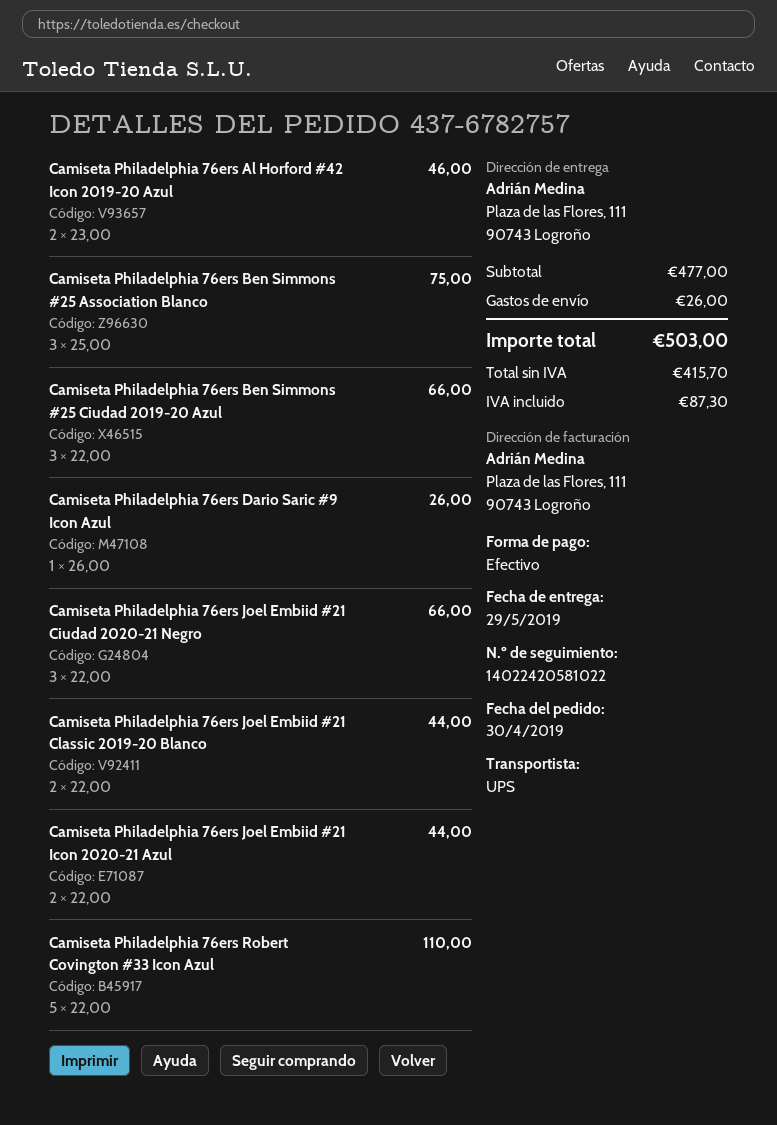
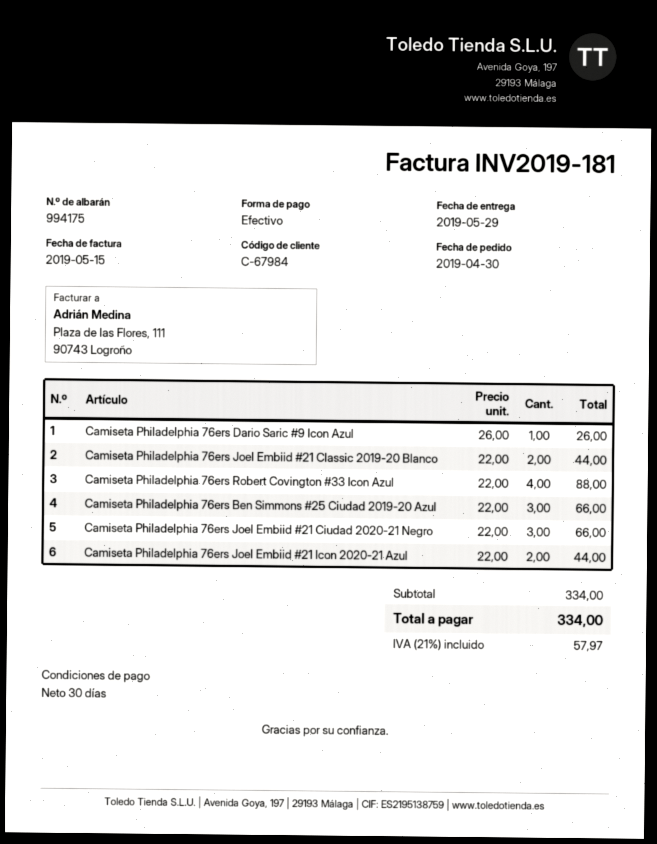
Camiseta Philadelphia 76ers Al Horford #42 Icon 2019-20 Azul: 2 x 23.00 = 46.00 -> none
Camiseta Philadelphia 76ers Ben Simmons #25 Association Blanco: 3 x 25.00 = 75.00 -> none
Camiseta Philadelphia 76ers Robert Covington #33 Icon Azul: 5 x 22.00 = 110.00 -> 4 x 22.00 = 88.00
subtotal: 477.00 -> 334.00
shipping: 26.00 -> none
tax: 87.30 -> 57.97
total: 503.00 -> 334.00

